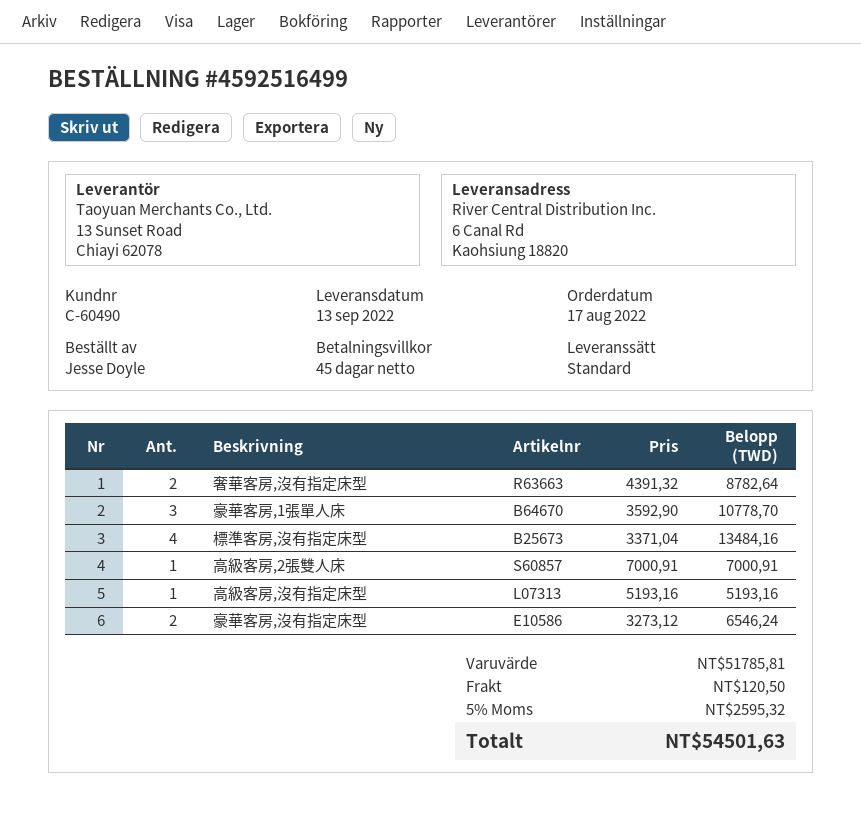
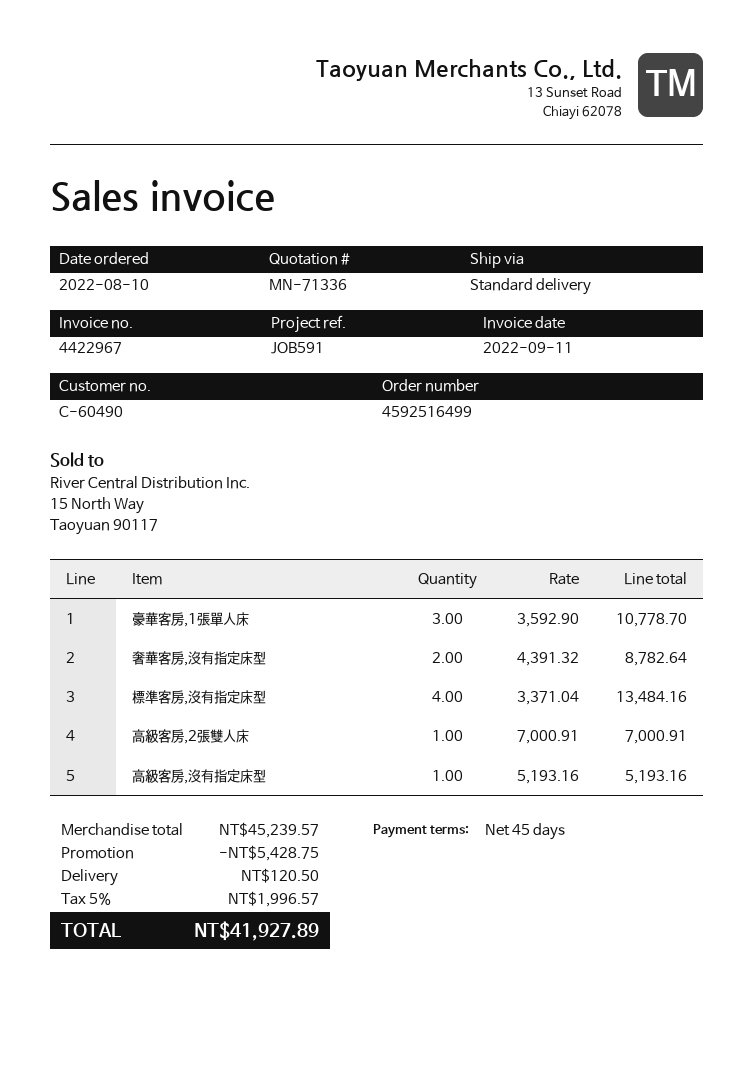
order date: 2022-08-17 -> 2022-08-10
豪華客房,沒有指定床型: 2 x 3273.12 = 6546.24 -> none
subtotal: 51785.81 -> 45239.57
discount: none -> 5428.75
tax: 5% = 2595.32 -> 5% = 1996.57
total: 54501.63 -> 41927.89

